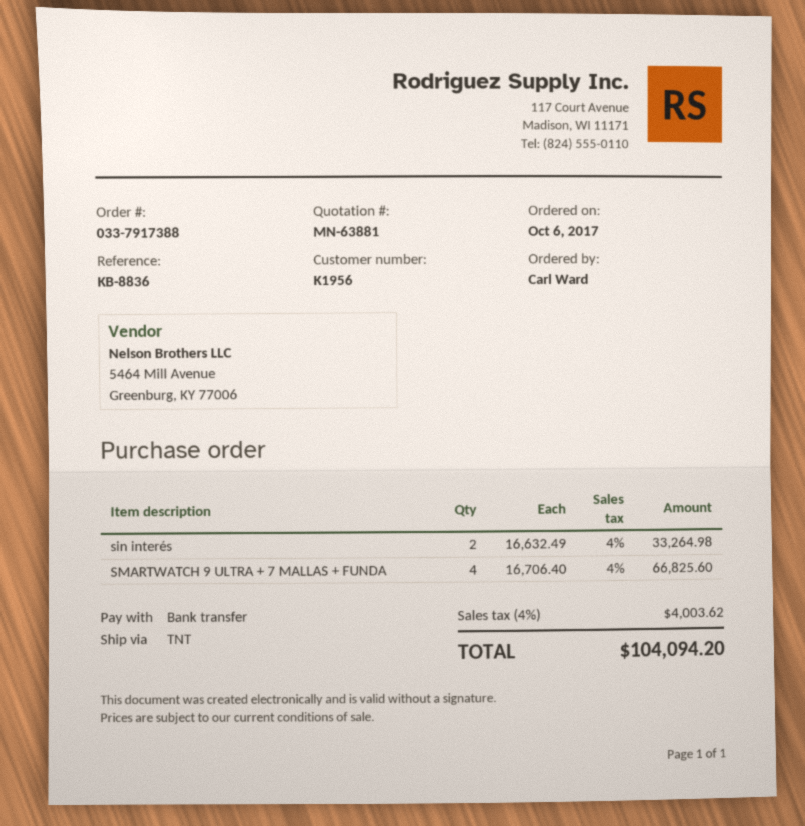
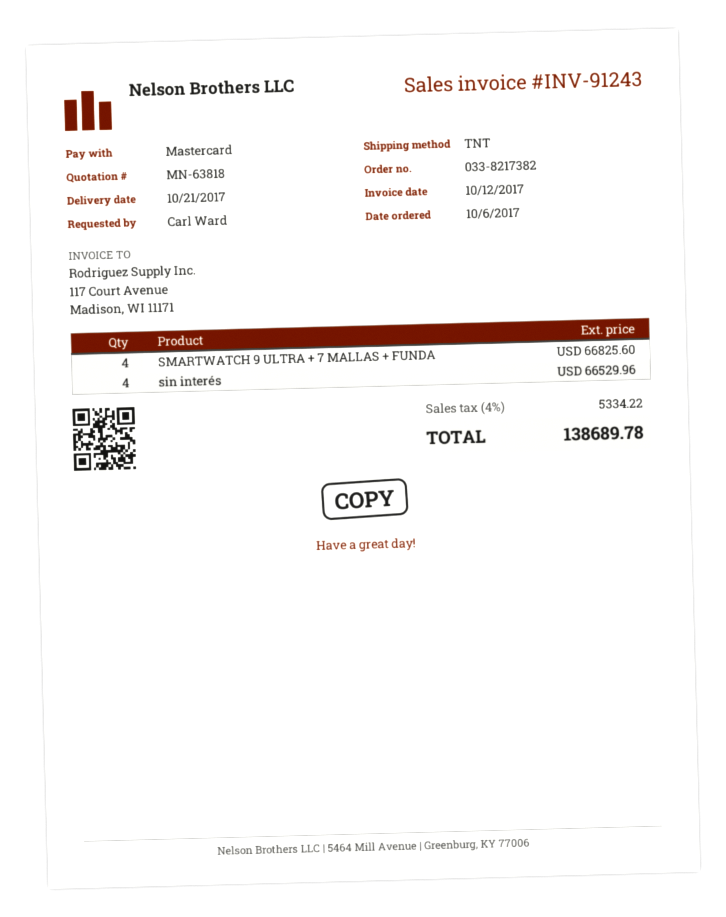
quote number: MN-63881 -> MN-63818
order number: 033-7917388 -> 033-8217382
payment method: bank transfer -> Mastercard
sin interés: 2 for 33264.98 -> 4 for 66529.96
tax: 4% = 4003.62 -> 4% = 5334.22
total: 104094.20 -> 138689.78

